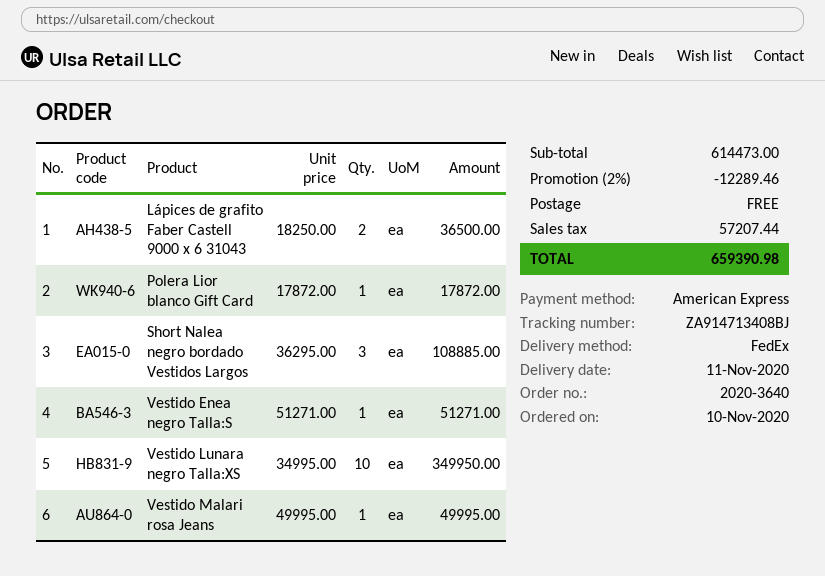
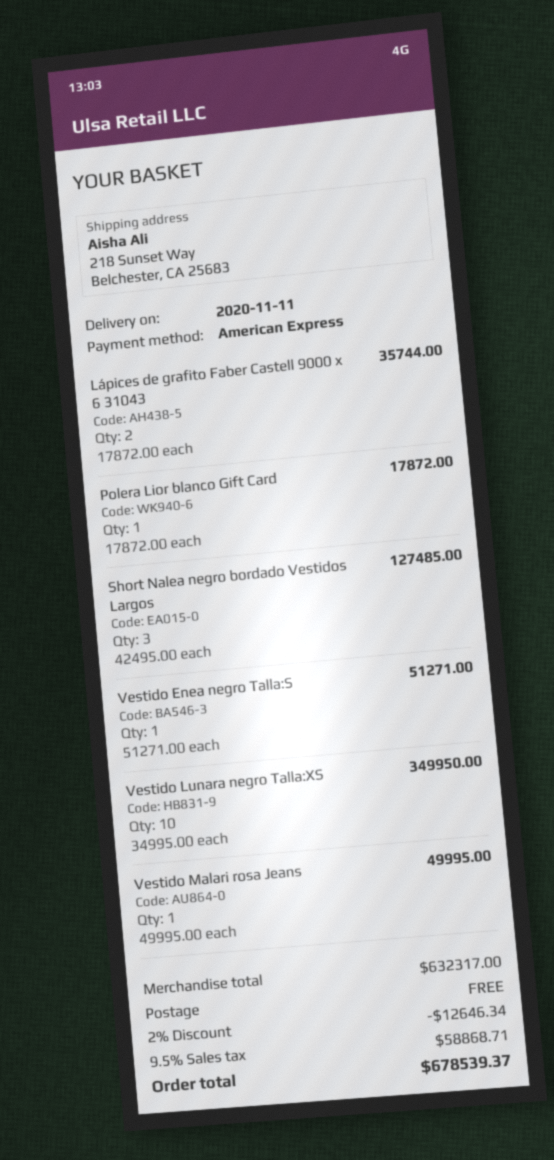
Lápices de grafito Faber Castell 9000 x 6 31043: 2 x 18250.00 = 36500.00 -> 2 x 17872.00 = 35744.00
Short Nalea negro bordado Vestidos Largos: 3 x 36295.00 = 108885.00 -> 3 x 42495.00 = 127485.00
subtotal: 614473.00 -> 632317.00
discount: 2% = 12289.46 -> 2% = 12646.34
tax: 57207.44 -> 58868.71
total: 659390.98 -> 678539.37

